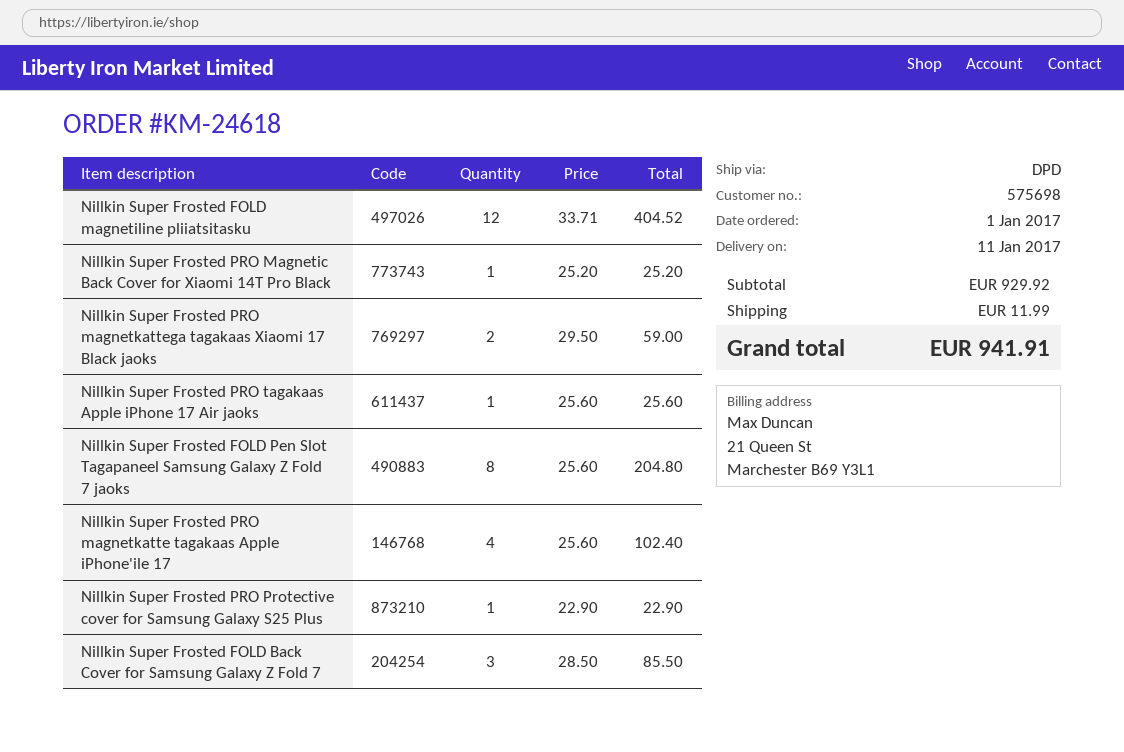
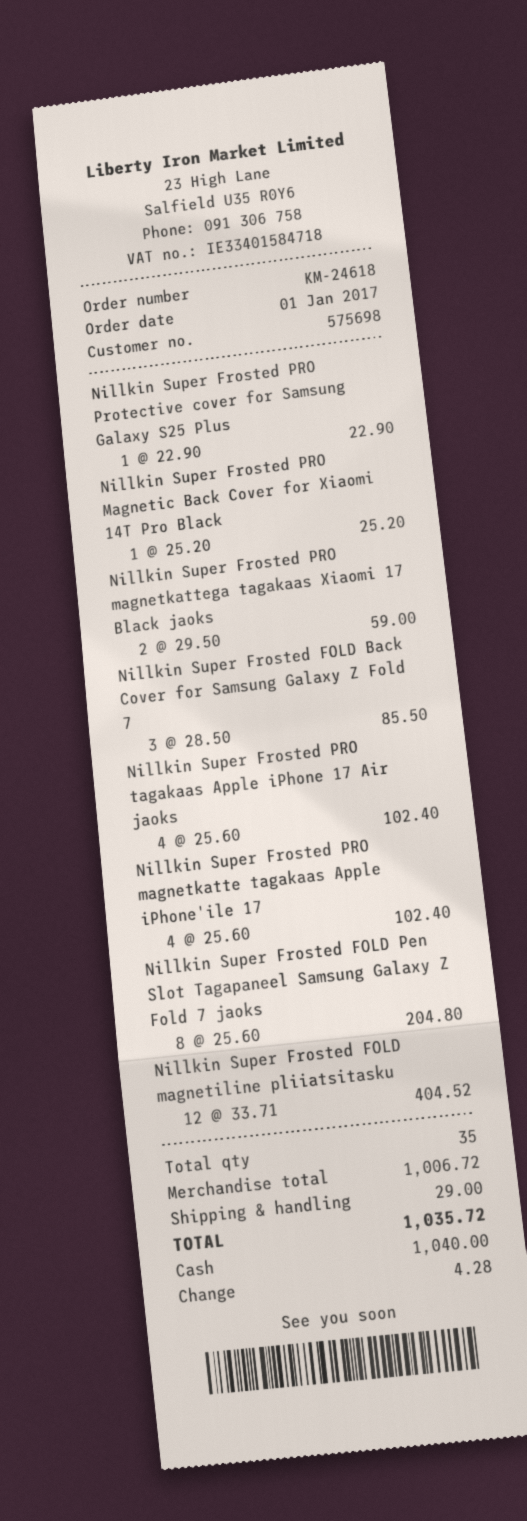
Nillkin Super Frosted PRO tagakaas Apple iPhone 17 Air jaoks: 1 x 25.60 = 25.60 -> 4 x 25.60 = 102.40
subtotal: 929.92 -> 1006.72
shipping: 11.99 -> 29.00
total: 941.91 -> 1035.72

